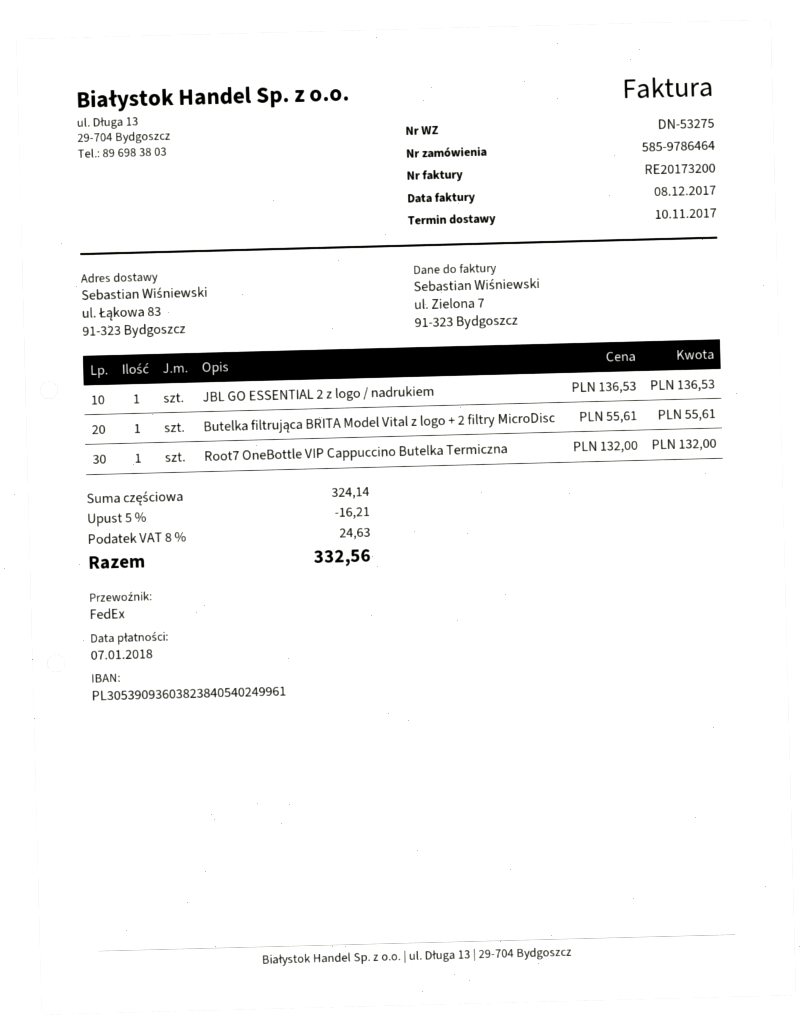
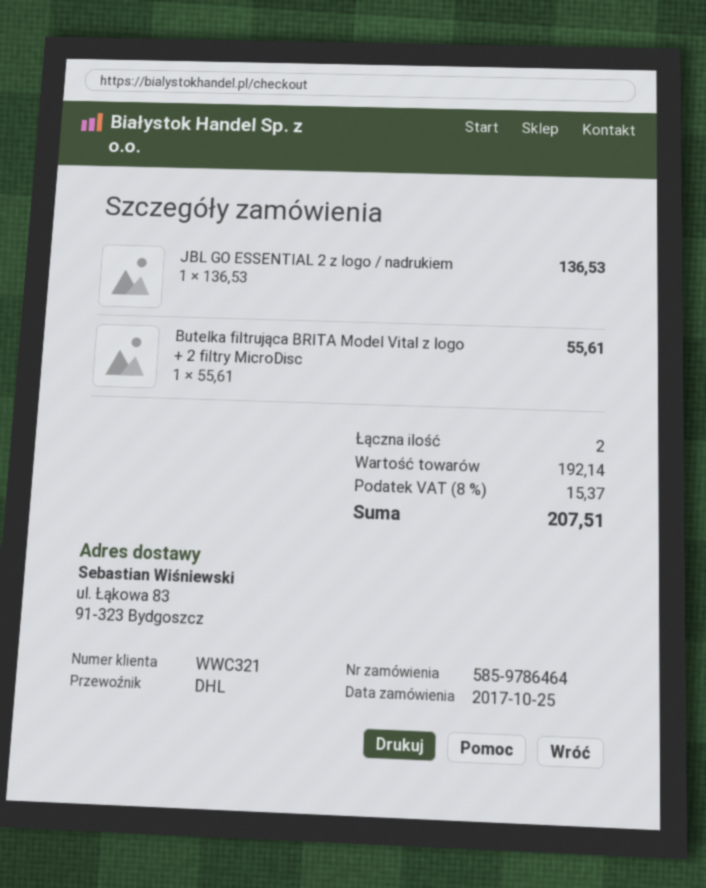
shipping method: FedEx -> DHL
Root7 OneBottle VIP Cappuccino Butelka Termiczna: 1 x 132.00 = 132.00 -> none
subtotal: 324.14 -> 192.14
discount: 5% = 16.21 -> none
tax: 8% = 24.63 -> 8% = 15.37
total: 332.56 -> 207.51

